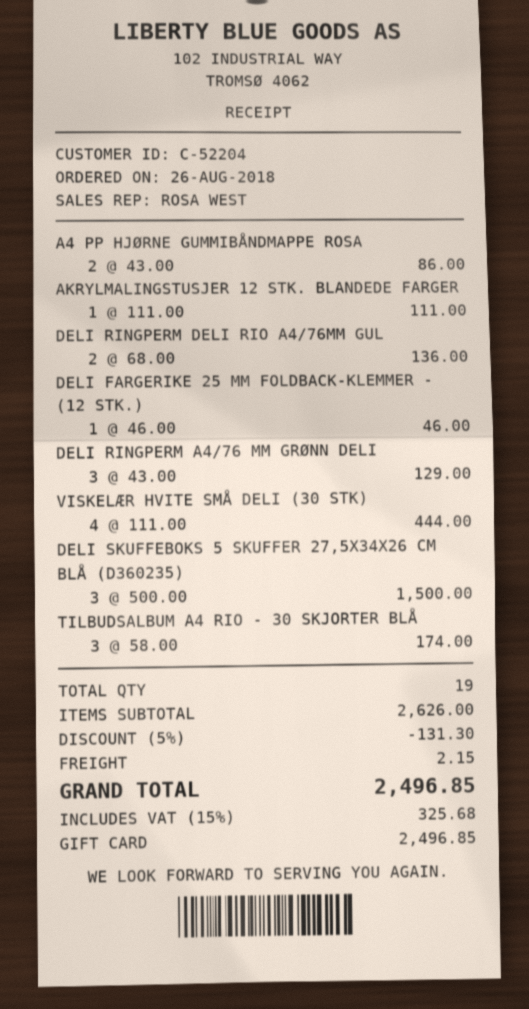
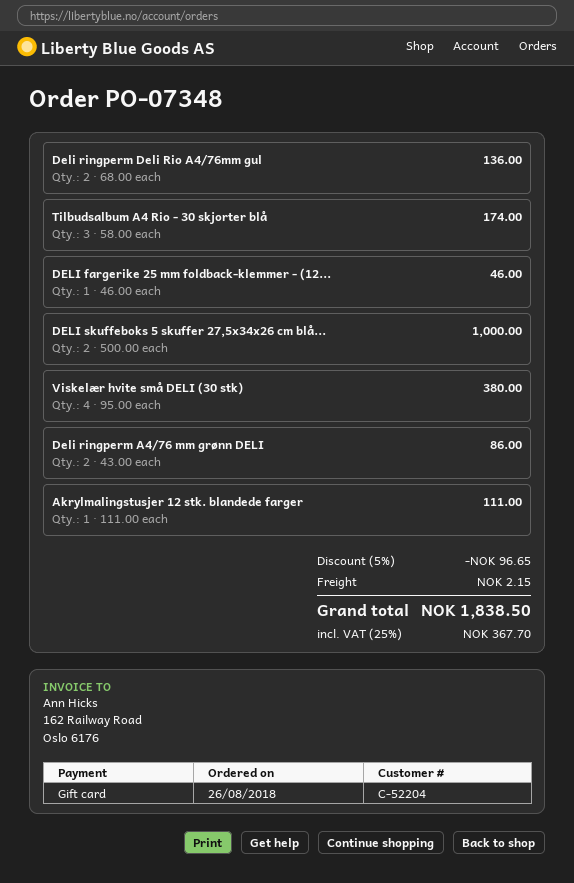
A4 PP HJØRNE GUMMIBÅNDMAPPE ROSA: 2 x 43.00 = 86.00 -> none
DELI RINGPERM A4/76 MM GRØNN DELI: 3 x 43.00 = 129.00 -> 2 x 43.00 = 86.00
VISKELÆR HVITE SMÅ DELI (30 STK): 4 x 111.00 = 444.00 -> 4 x 95.00 = 380.00
DELI SKUFFEBOKS 5 SKUFFER 27,5X34X26 CM BLÅ (D360235): 3 x 500.00 = 1500.00 -> 2 x 500.00 = 1000.00
discount: 5% = 131.30 -> 5% = 96.65
tax: 15% = 325.68 -> 25% = 367.70
total: 2496.85 -> 1838.50

